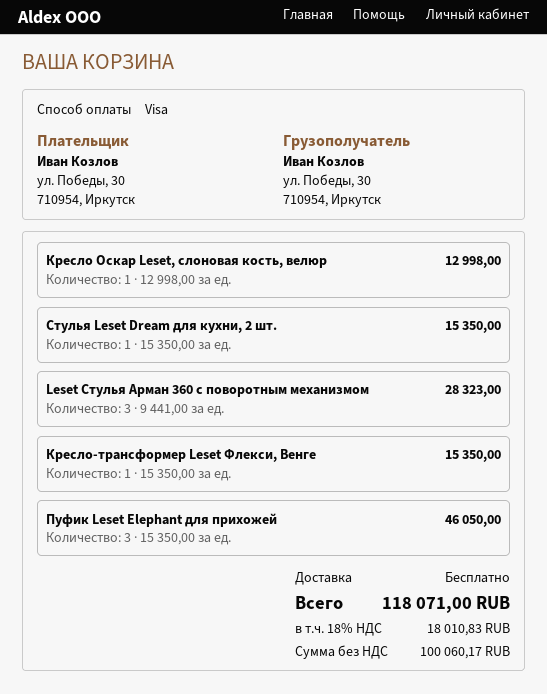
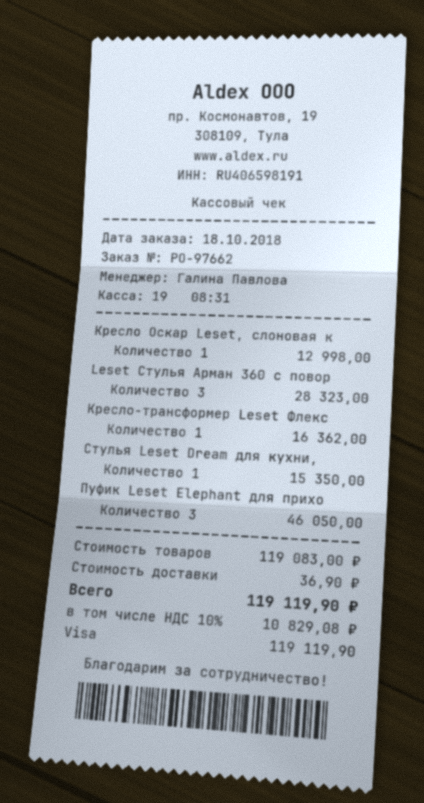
Кресло-трансформер Leset Флекси, Венге: 1 for 15350.00 -> 1 for 16362.00
shipping: 0.00 -> 36.90
tax: 18% = 18010.83 -> 10% = 10829.08
total: 118071.00 -> 119119.90

